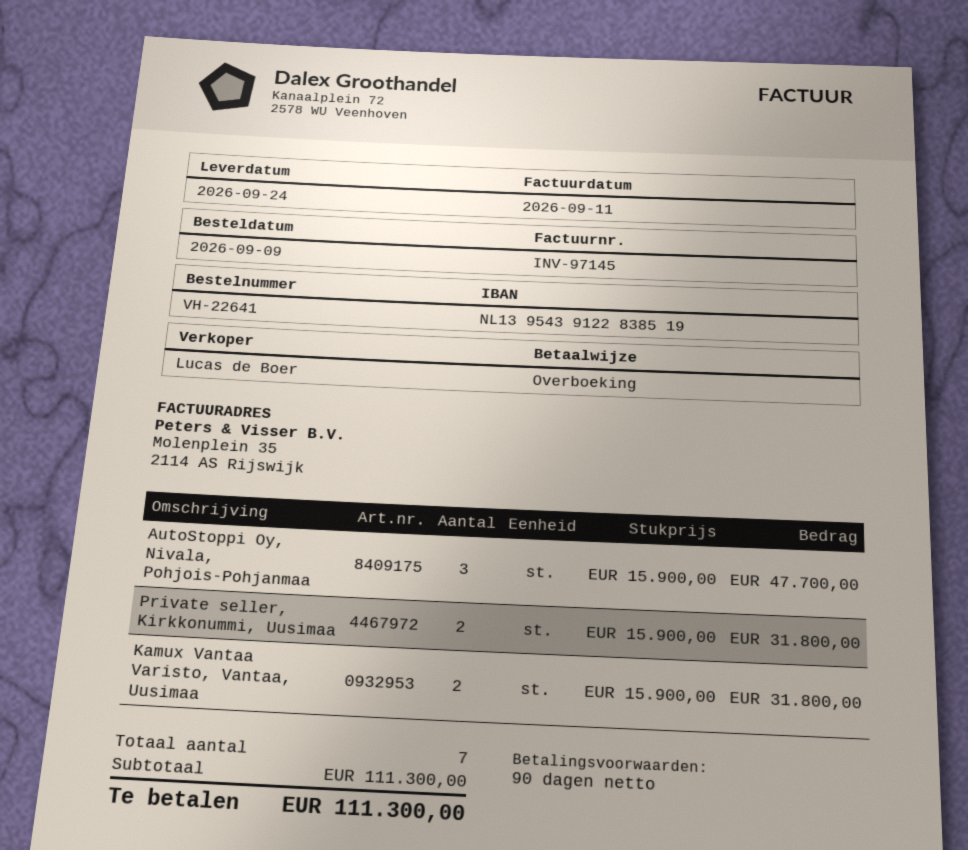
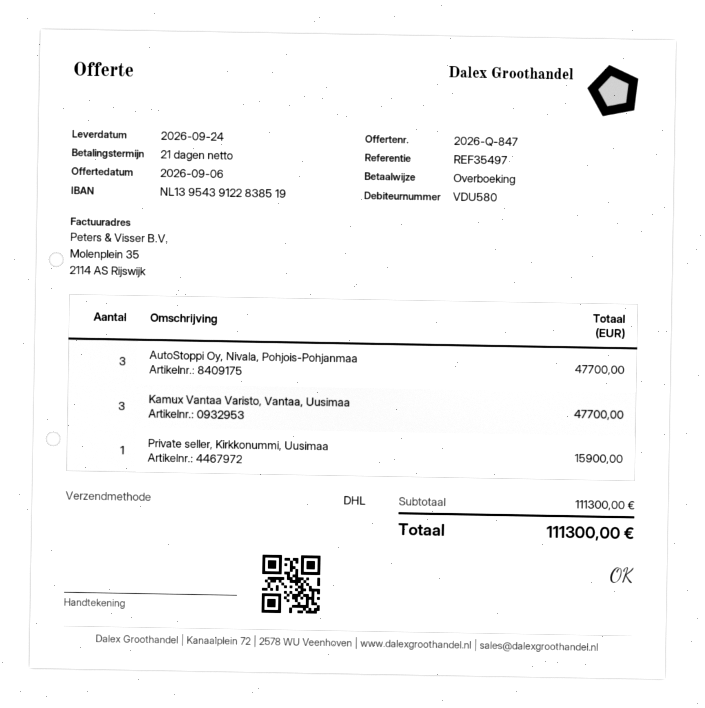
payment terms: 90 days -> 21 days
Private seller, Kirkkonummi, Uusimaa: 2 for 31800.00 -> 1 for 15900.00
Kamux Vantaa Varisto, Vantaa, Uusimaa: 2 for 31800.00 -> 3 for 47700.00

